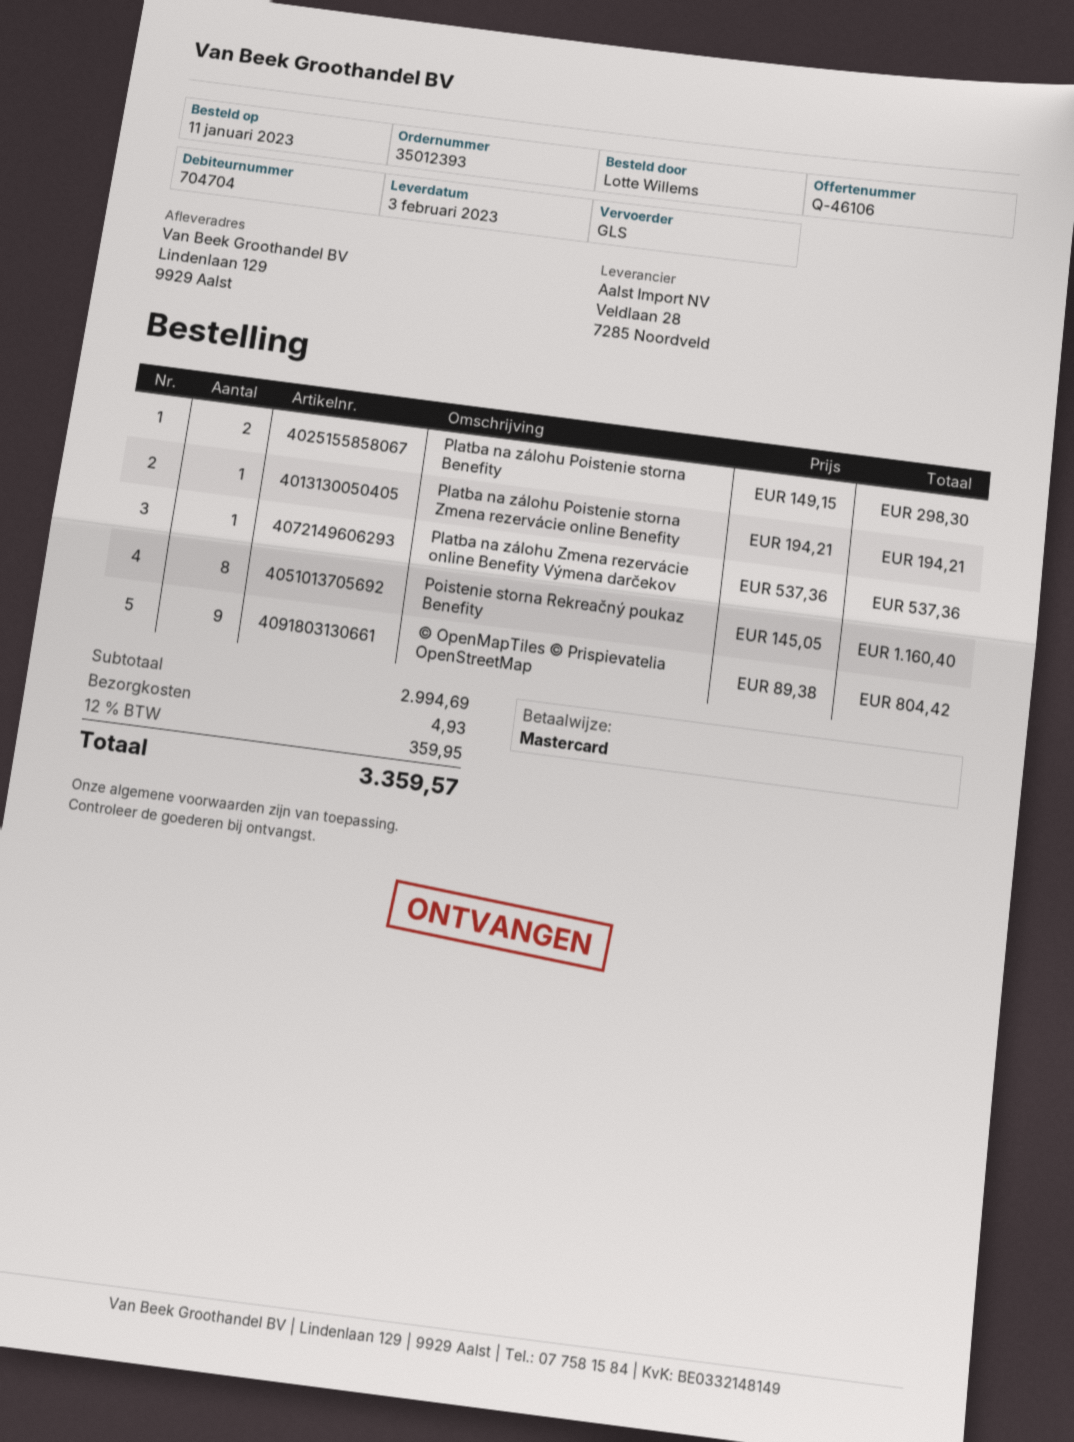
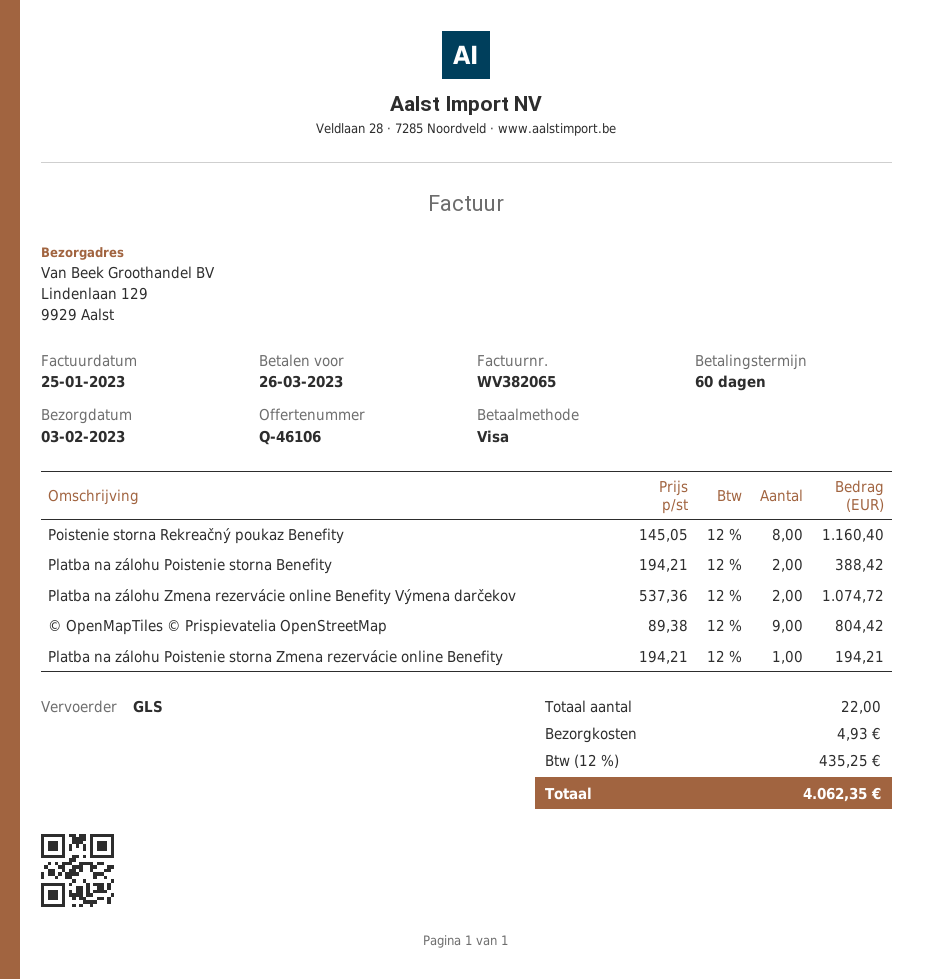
payment method: Mastercard -> Visa
Platba na zálohu Poistenie storna Benefity: 2 x 149.15 = 298.30 -> 2 x 194.21 = 388.42
Platba na zálohu Zmena rezervácie online Benefity Výmena darčekov: 1 x 537.36 = 537.36 -> 2 x 537.36 = 1074.72
tax: 12% = 359.95 -> 12% = 435.25
total: 3359.57 -> 4062.35

